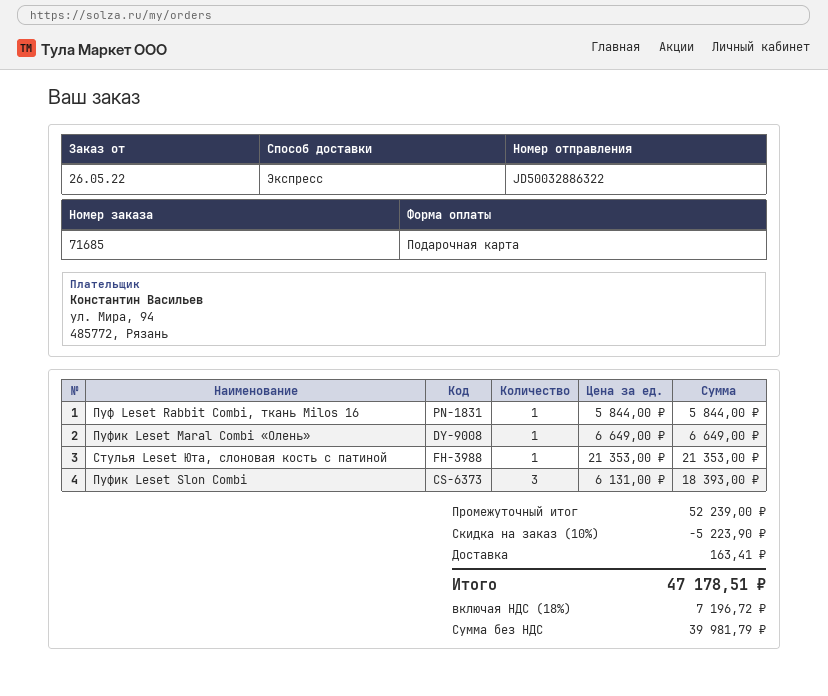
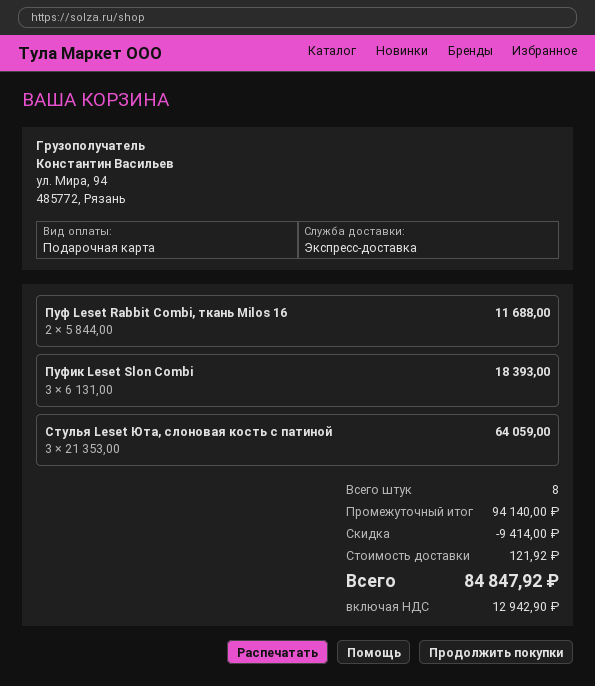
Пуф Leset Rabbit Combi, ткань Milos 16: 1 x 5844.00 = 5844.00 -> 2 x 5844.00 = 11688.00
Пуфик Leset Maral Combi «Олень»: 1 x 6649.00 = 6649.00 -> none
Стулья Leset Юта, слоновая кость с патиной: 1 x 21353.00 = 21353.00 -> 3 x 21353.00 = 64059.00
subtotal: 52239.00 -> 94140.00
discount: 5223.90 -> 9414.00
shipping: 163.41 -> 121.92
tax: 7196.72 -> 12942.90
total: 47178.51 -> 84847.92

